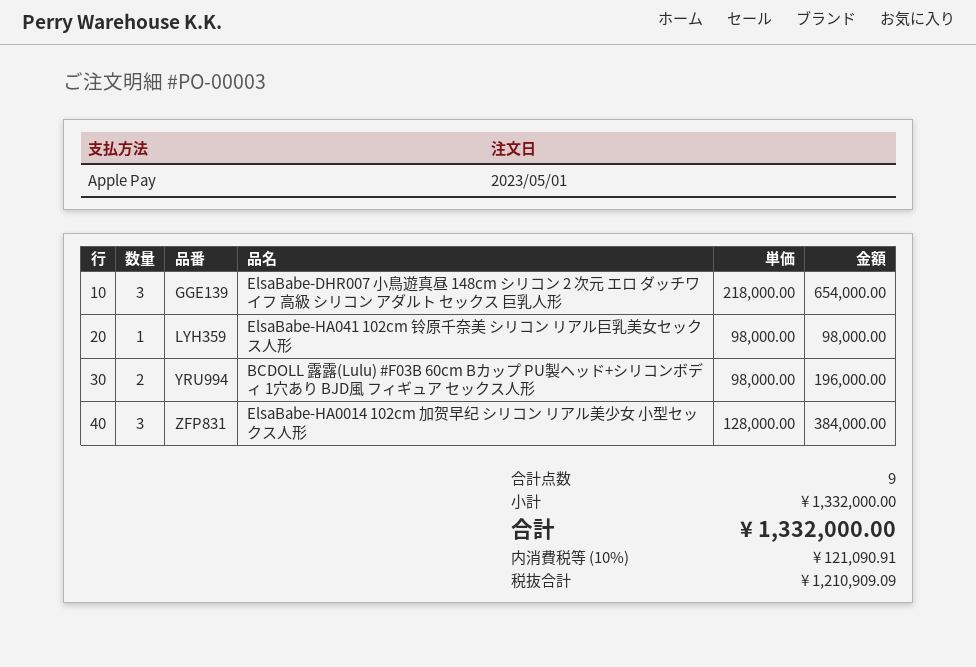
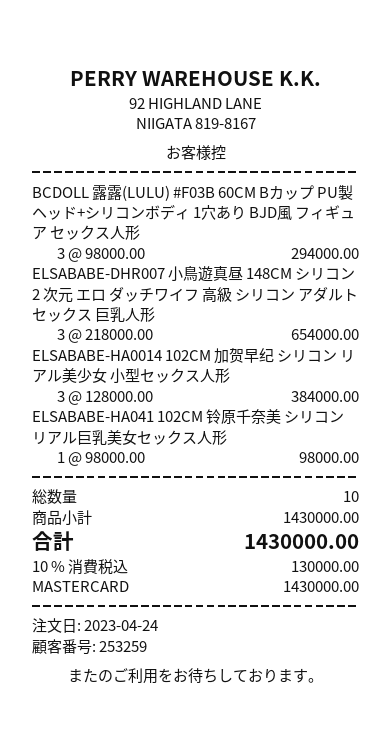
order date: 2023-05-01 -> 2023-04-24
payment method: Apple Pay -> Mastercard
BCDOLL 露露(Lulu) #F03B 60cm Bカップ PU製ヘッド+シリコンボディ 1穴あり BJD風 フィギュア セックス人形: 2 x 98000.00 = 196000.00 -> 3 x 98000.00 = 294000.00
total quantity: 9 -> 10
subtotal: 1332000.00 -> 1430000.00
tax: 10% = 121090.91 -> 10% = 130000.00
total: 1332000.00 -> 1430000.00

